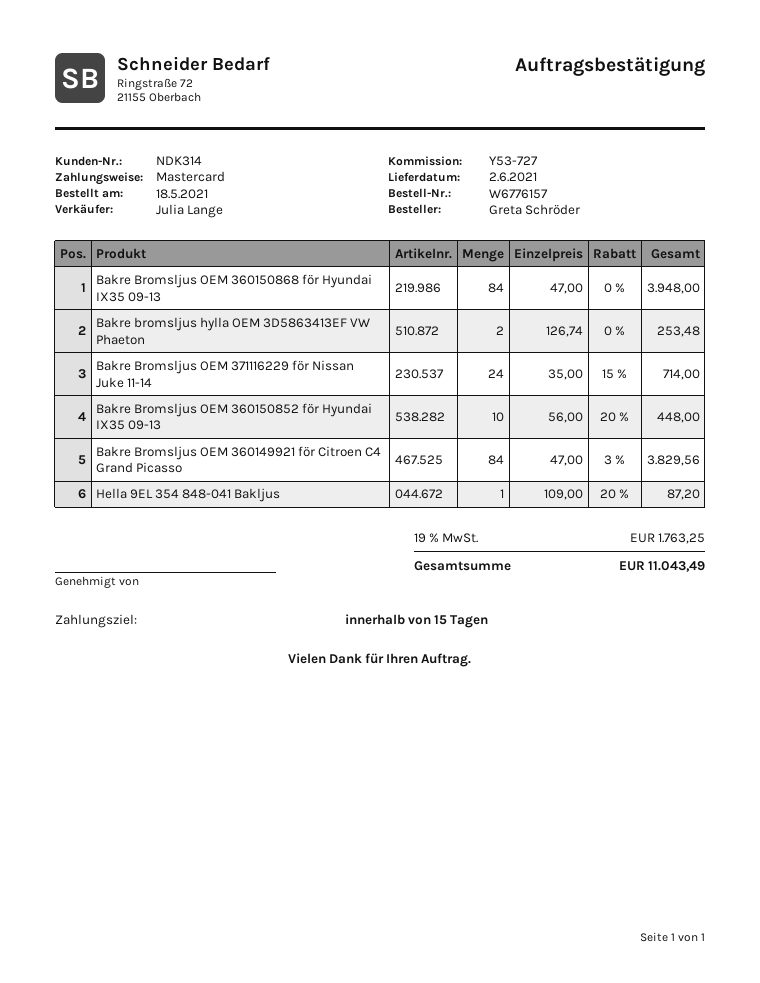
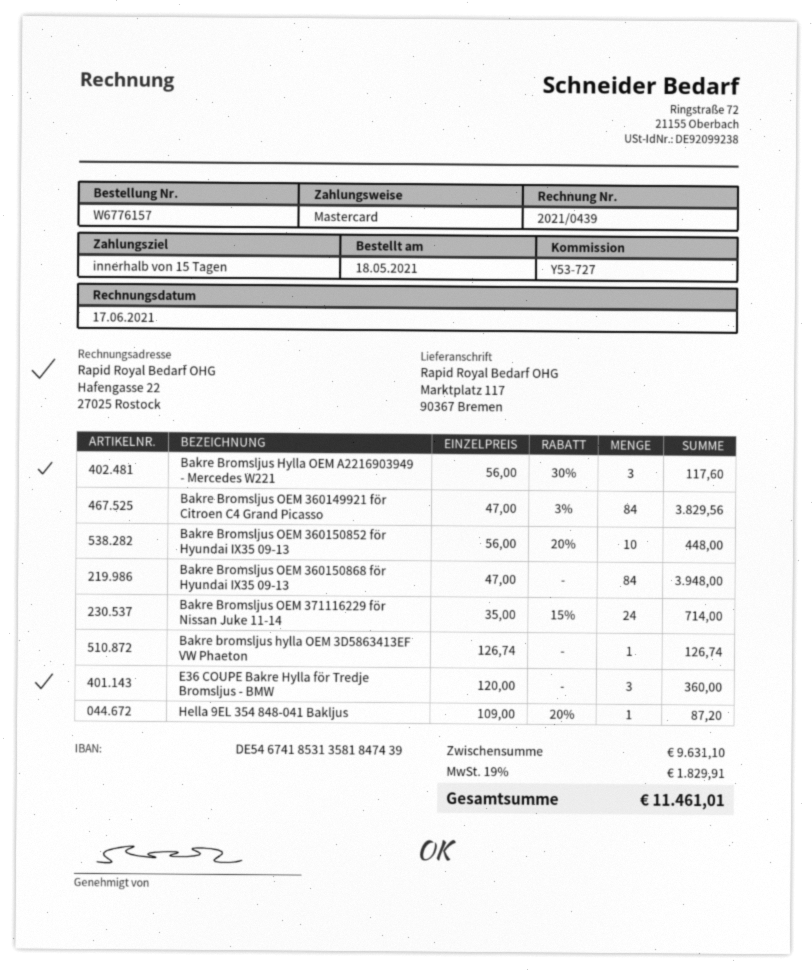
Bakre bromsljus hylla OEM 3D5863413EF VW Phaeton: 2 x 126.74 = 253.48 -> 1 x 126.74 = 126.74
Bakre Bromsljus Hylla OEM A2216903949 - Mercedes W221: none -> 3 x 56.00 - 30% = 117.60
E36 COUPE Bakre Hylla för Tredje Bromsljus - BMW: none -> 3 x 120.00 = 360.00
tax: 19% = 1763.25 -> 19% = 1829.91
total: 11043.49 -> 11461.01

